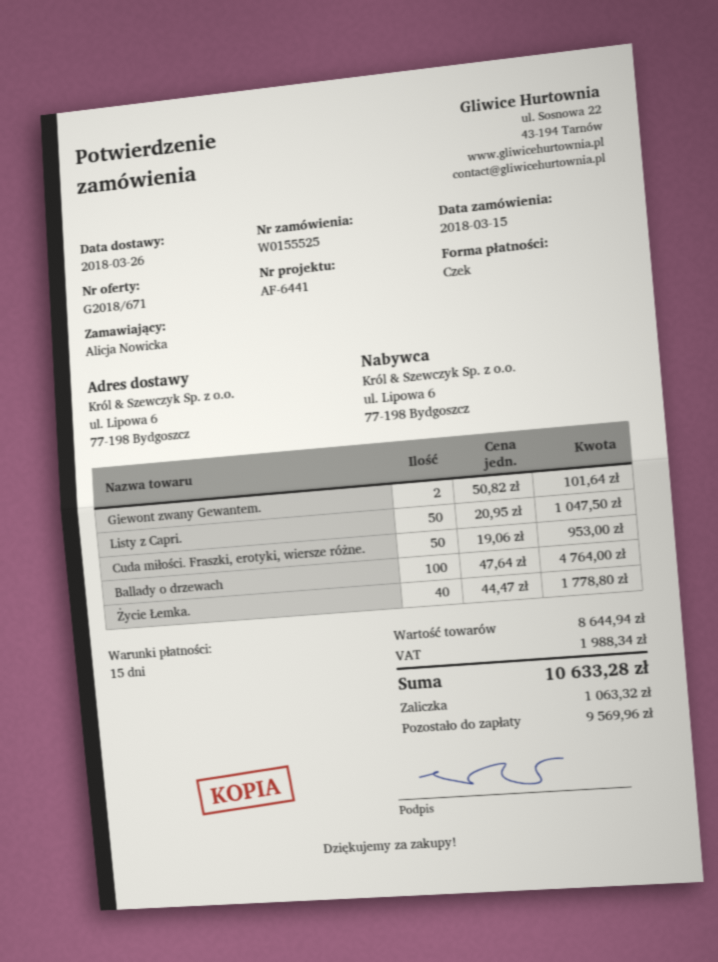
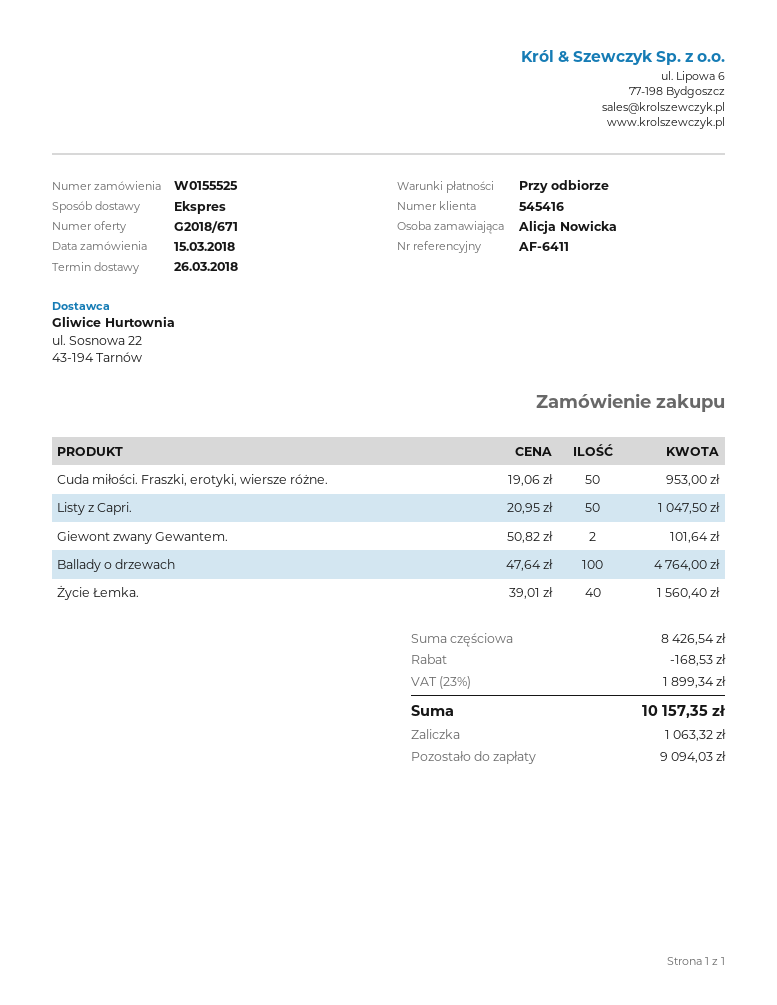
payment terms: 15 days -> on receipt
reference: AF-6441 -> AF-6411
Życie Łemka.: 40 x 44.47 = 1778.80 -> 40 x 39.01 = 1560.40
subtotal: 8644.94 -> 8426.54
discount: none -> 168.53
tax: 1988.34 -> 1899.34
total: 10633.28 -> 10157.35
balance: 9569.96 -> 9094.03

